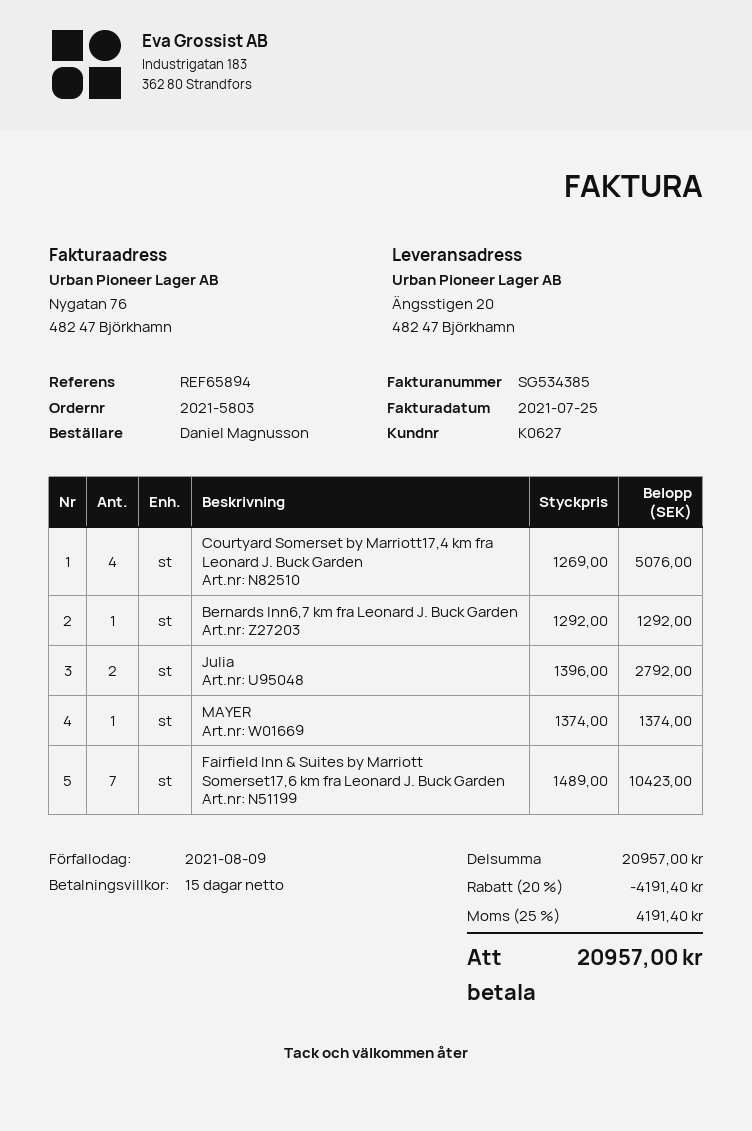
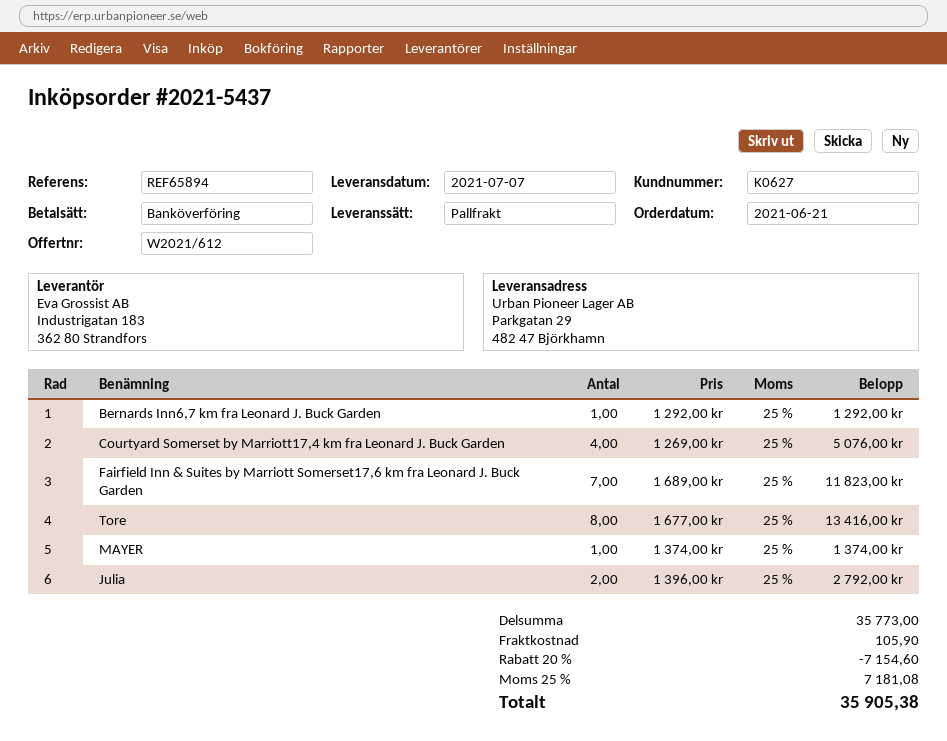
order number: 2021-5803 -> 2021-5437
ship to: Ängsstigen 20, 482 47 Björkhamn -> Parkgatan 29, 482 47 Björkhamn
Fairfield Inn & Suites by Marriott Somerset17,6 km fra Leonard J. Buck Garden: 7 x 1489.00 = 10423.00 -> 7 x 1689.00 = 11823.00
Tore: none -> 8 x 1677.00 = 13416.00
subtotal: 20957.00 -> 35773.00
discount: 20% = 4191.40 -> 20% = 7154.60
shipping: none -> 105.90
tax: 25% = 4191.40 -> 25% = 7181.08
total: 20957.00 -> 35905.38

